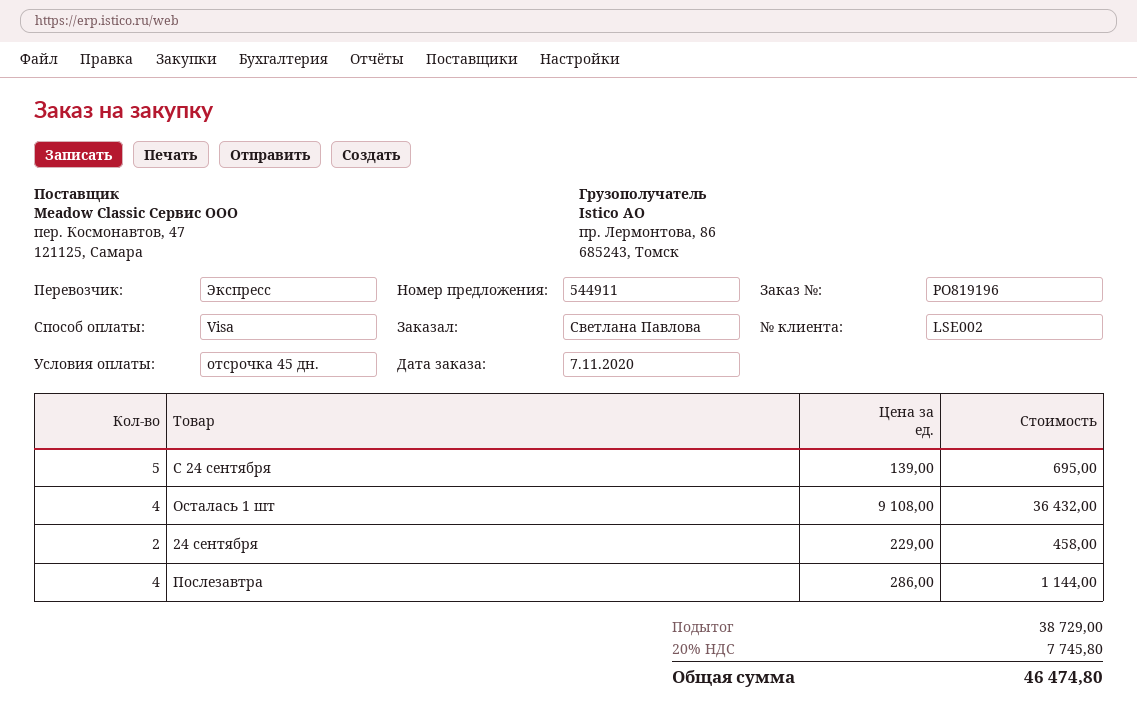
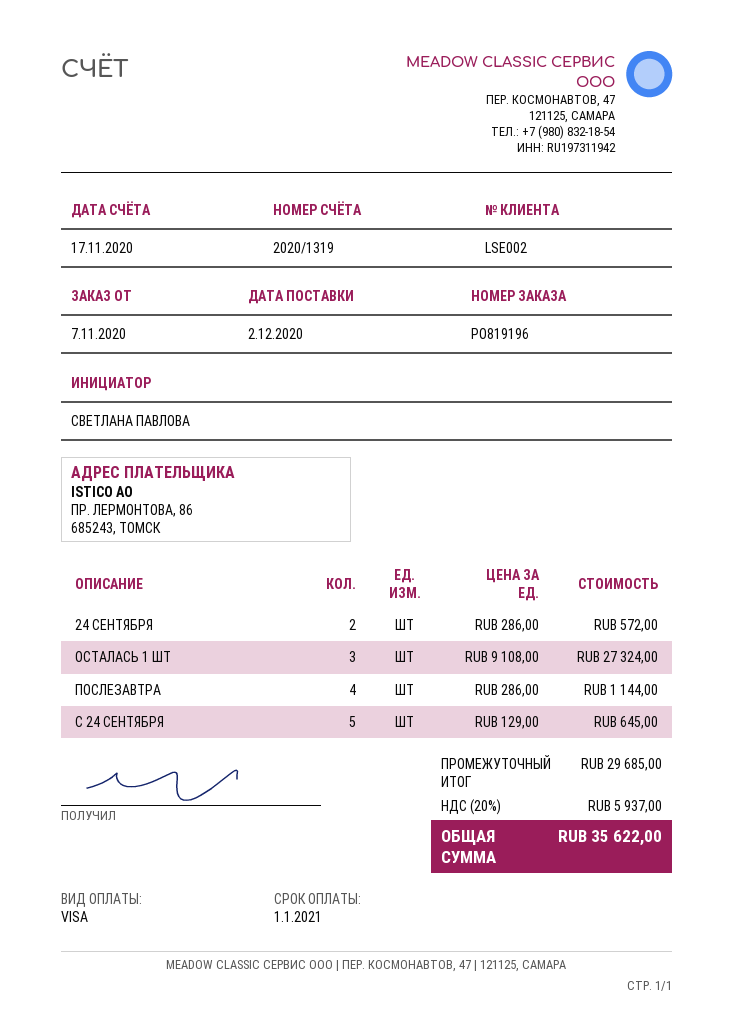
С 24 сентября: 5 x 139.00 = 695.00 -> 5 x 129.00 = 645.00
Осталась 1 шт: 4 x 9108.00 = 36432.00 -> 3 x 9108.00 = 27324.00
24 сентября: 2 x 229.00 = 458.00 -> 2 x 286.00 = 572.00
subtotal: 38729.00 -> 29685.00
tax: 20% = 7745.80 -> 20% = 5937.00
total: 46474.80 -> 35622.00

